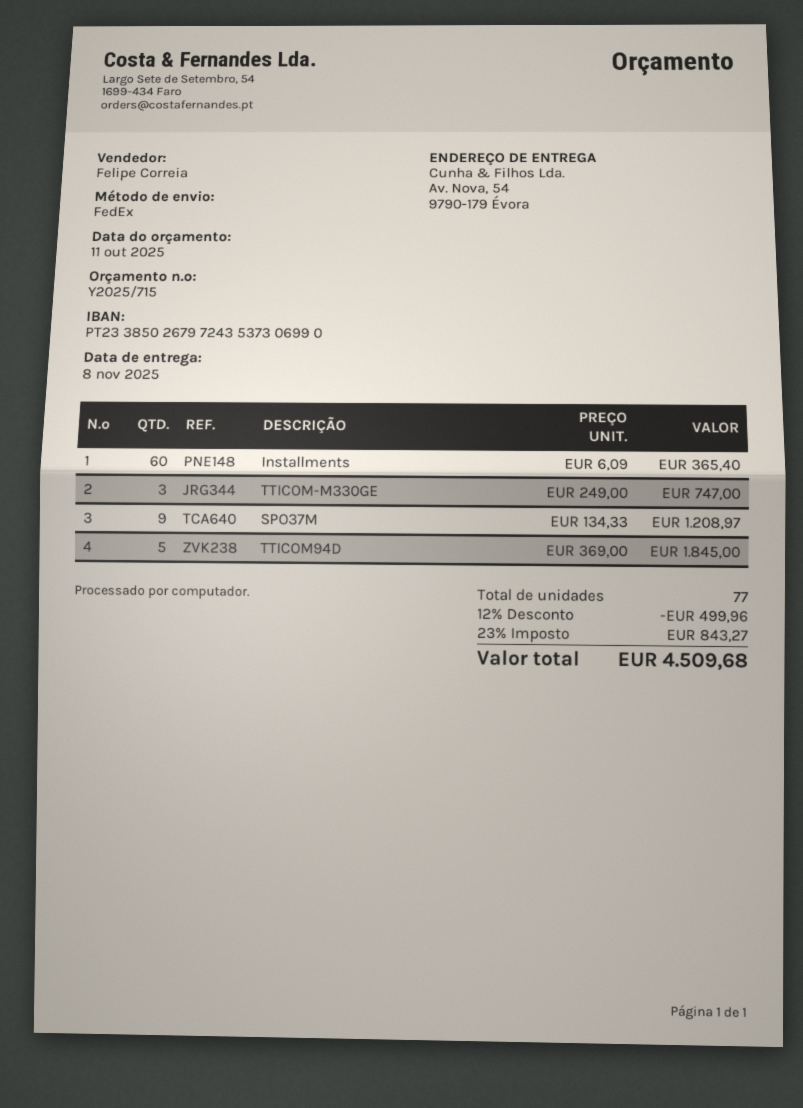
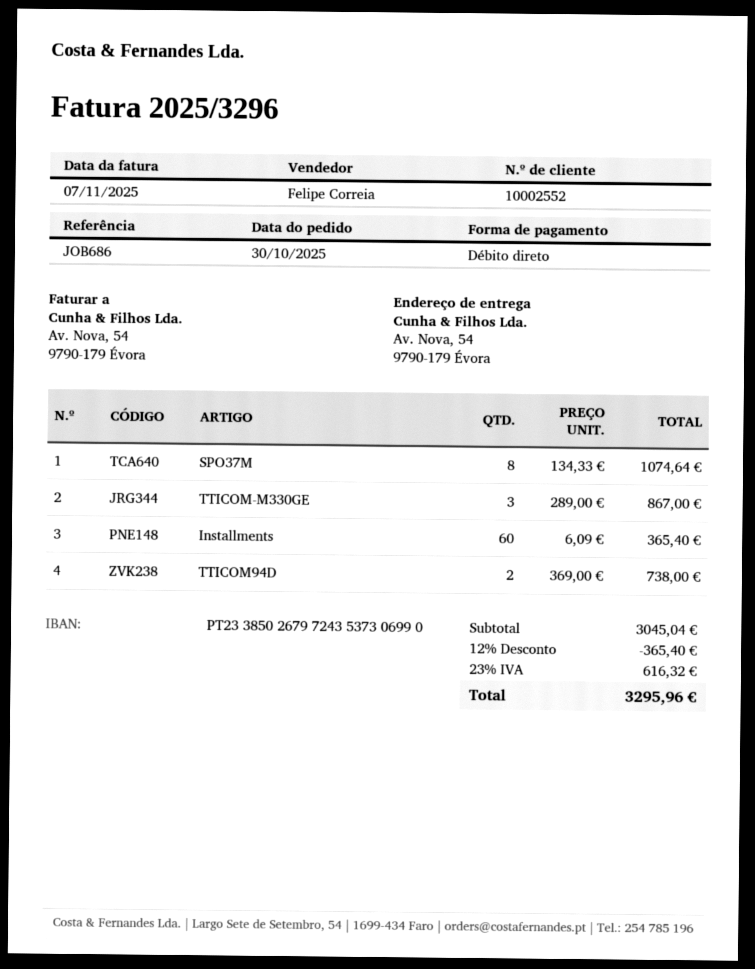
TTICOM-M330GE: 3 x 249.00 = 747.00 -> 3 x 289.00 = 867.00
SPO37M: 9 x 134.33 = 1208.97 -> 8 x 134.33 = 1074.64
TTICOM94D: 5 x 369.00 = 1845.00 -> 2 x 369.00 = 738.00
discount: 12% = 499.96 -> 12% = 365.40
tax: 23% = 843.27 -> 23% = 616.32
total: 4509.68 -> 3295.96

